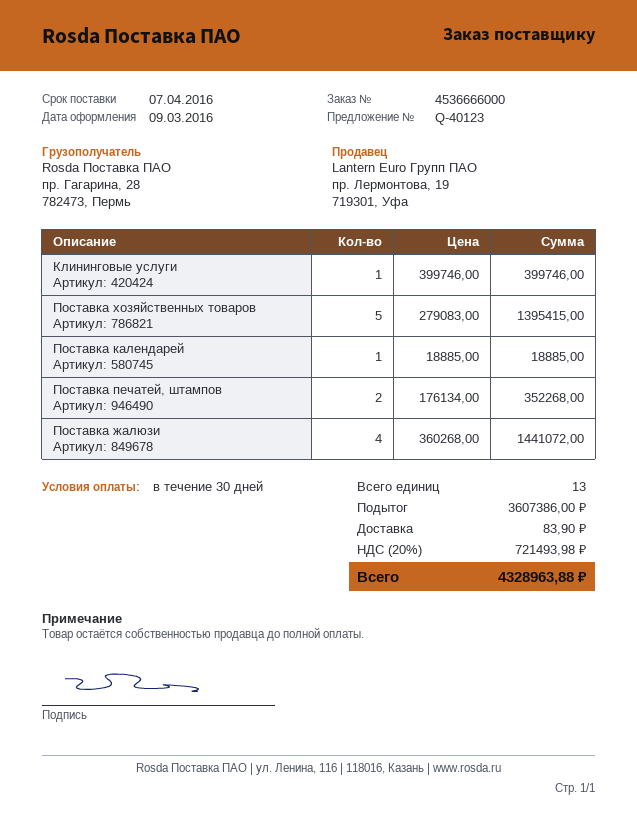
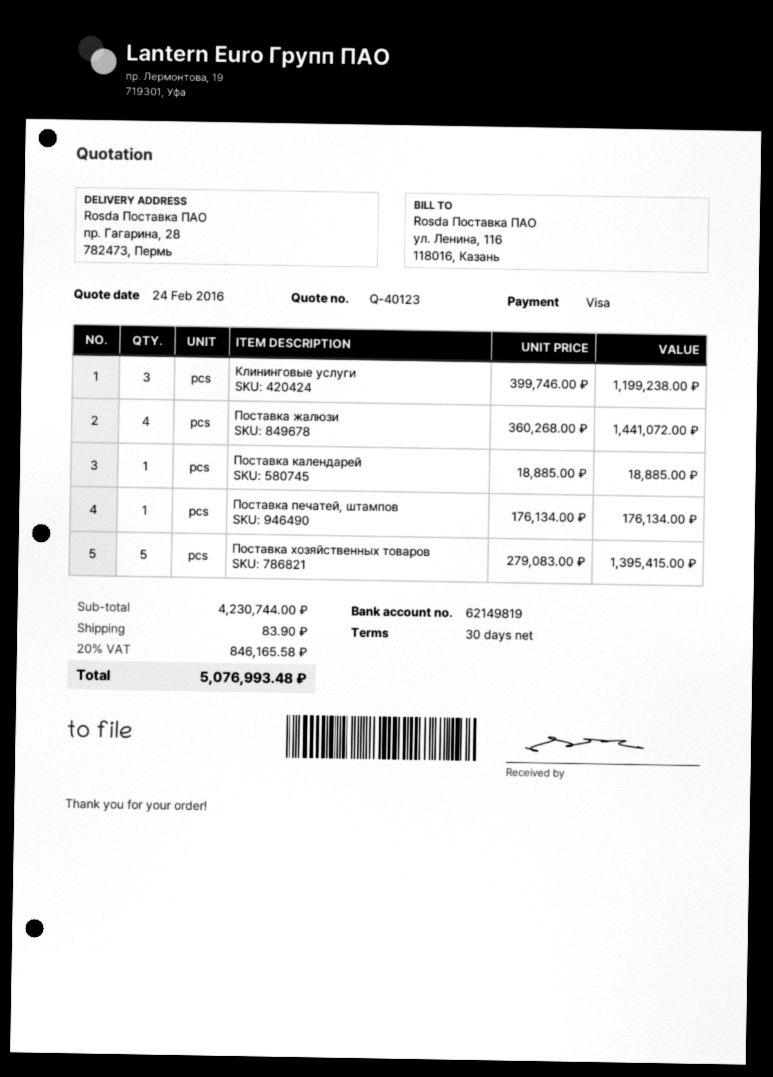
Клининговые услуги: 1 x 399746.00 = 399746.00 -> 3 x 399746.00 = 1199238.00
Поставка печатей, штампов: 2 x 176134.00 = 352268.00 -> 1 x 176134.00 = 176134.00
subtotal: 3607386.00 -> 4230744.00
tax: 20% = 721493.98 -> 20% = 846165.58
total: 4328963.88 -> 5076993.48

